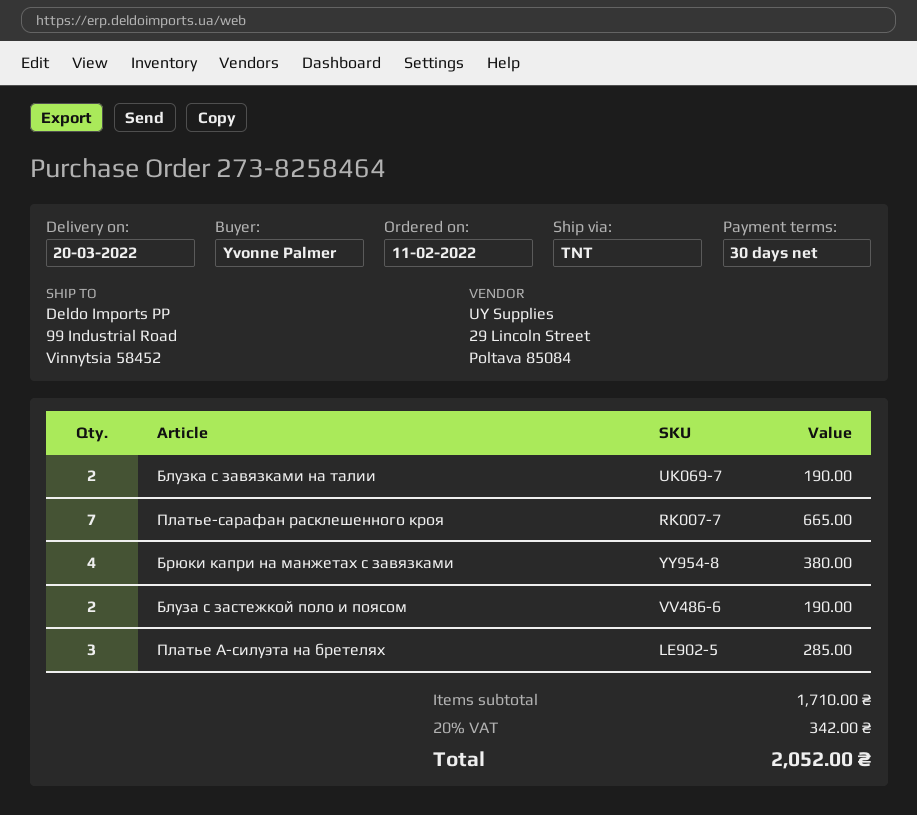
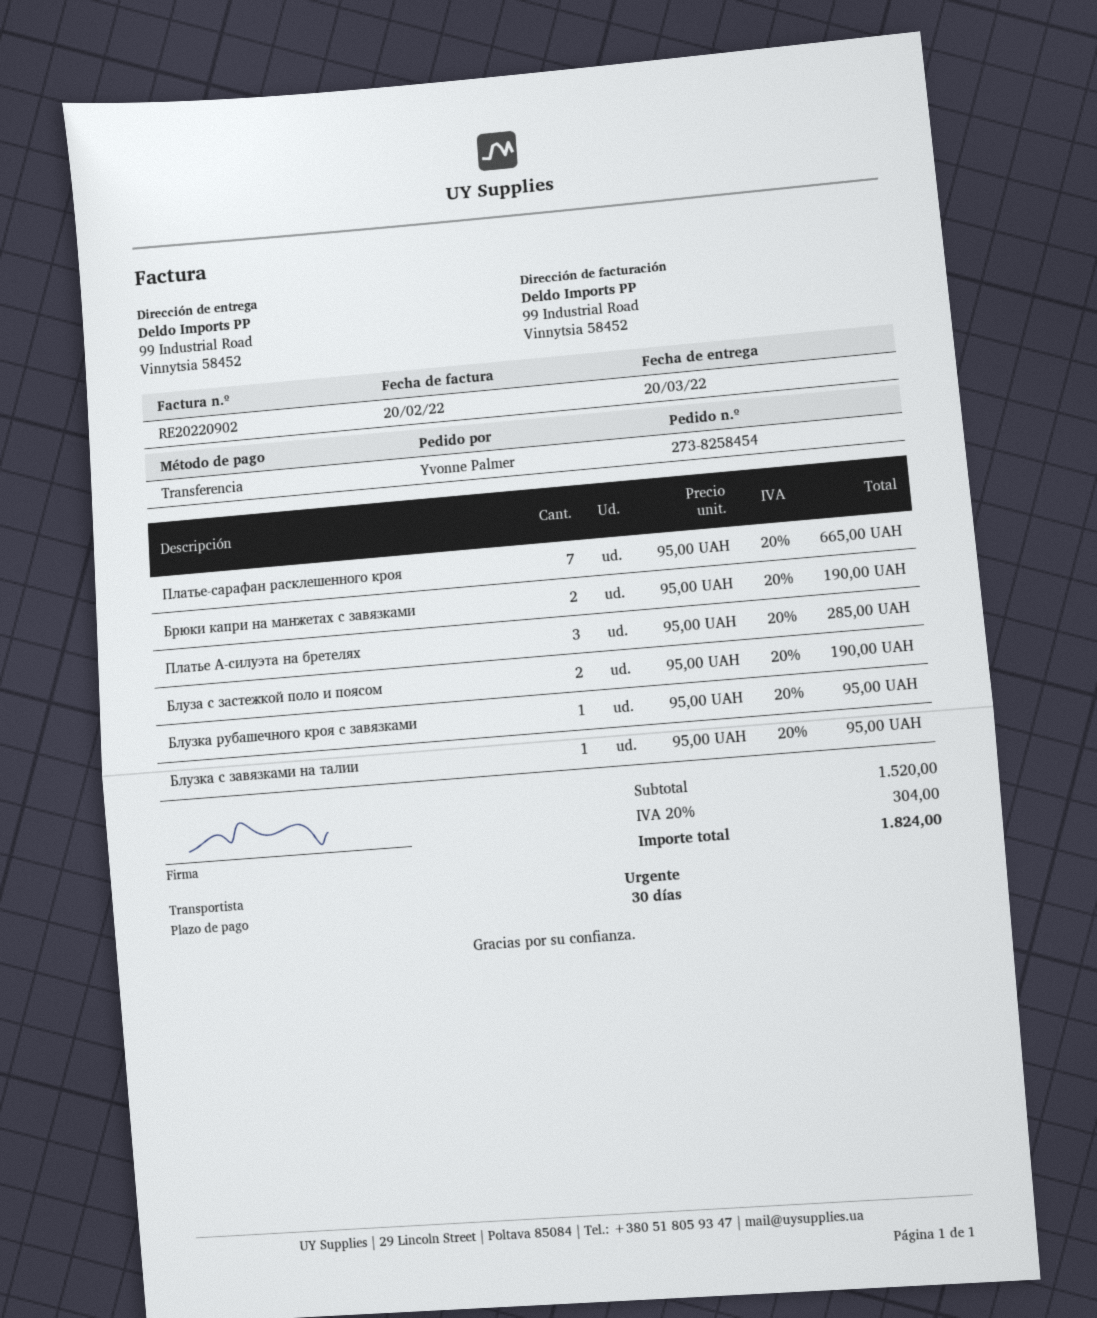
order number: 273-8258464 -> 273-8258454
shipping method: TNT -> express
Блузка с завязками на талии: 2 for 190.00 -> 1 for 95.00
Брюки капри на манжетах с завязками: 4 for 380.00 -> 2 for 190.00
Блузка рубашечного кроя с завязками: none -> 1 for 95.00
subtotal: 1710.00 -> 1520.00
tax: 20% = 342.00 -> 20% = 304.00
total: 2052.00 -> 1824.00

